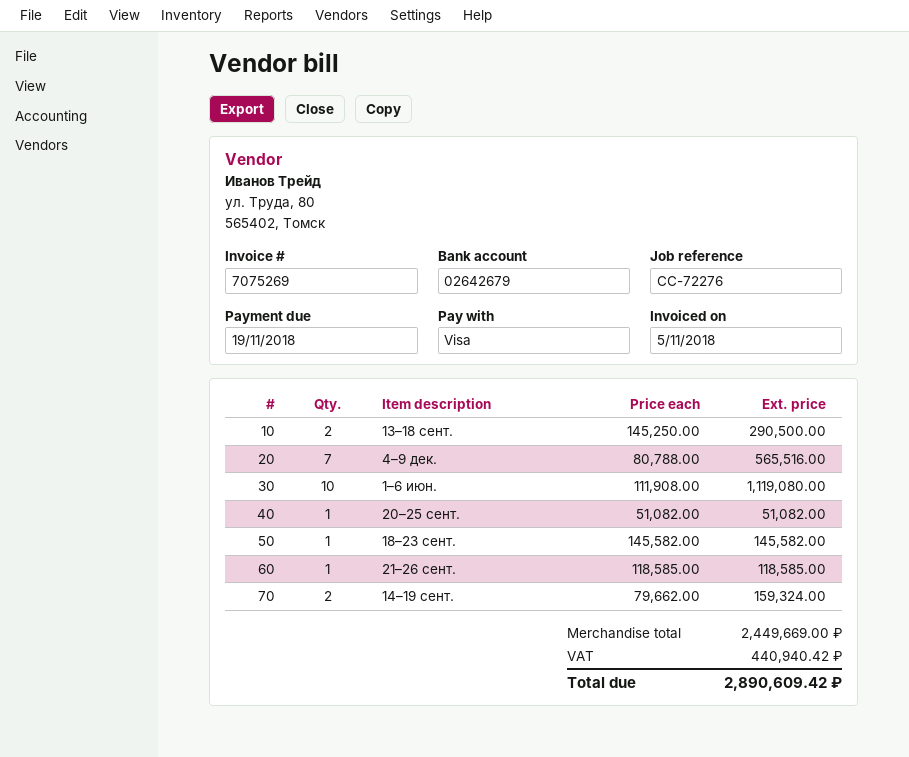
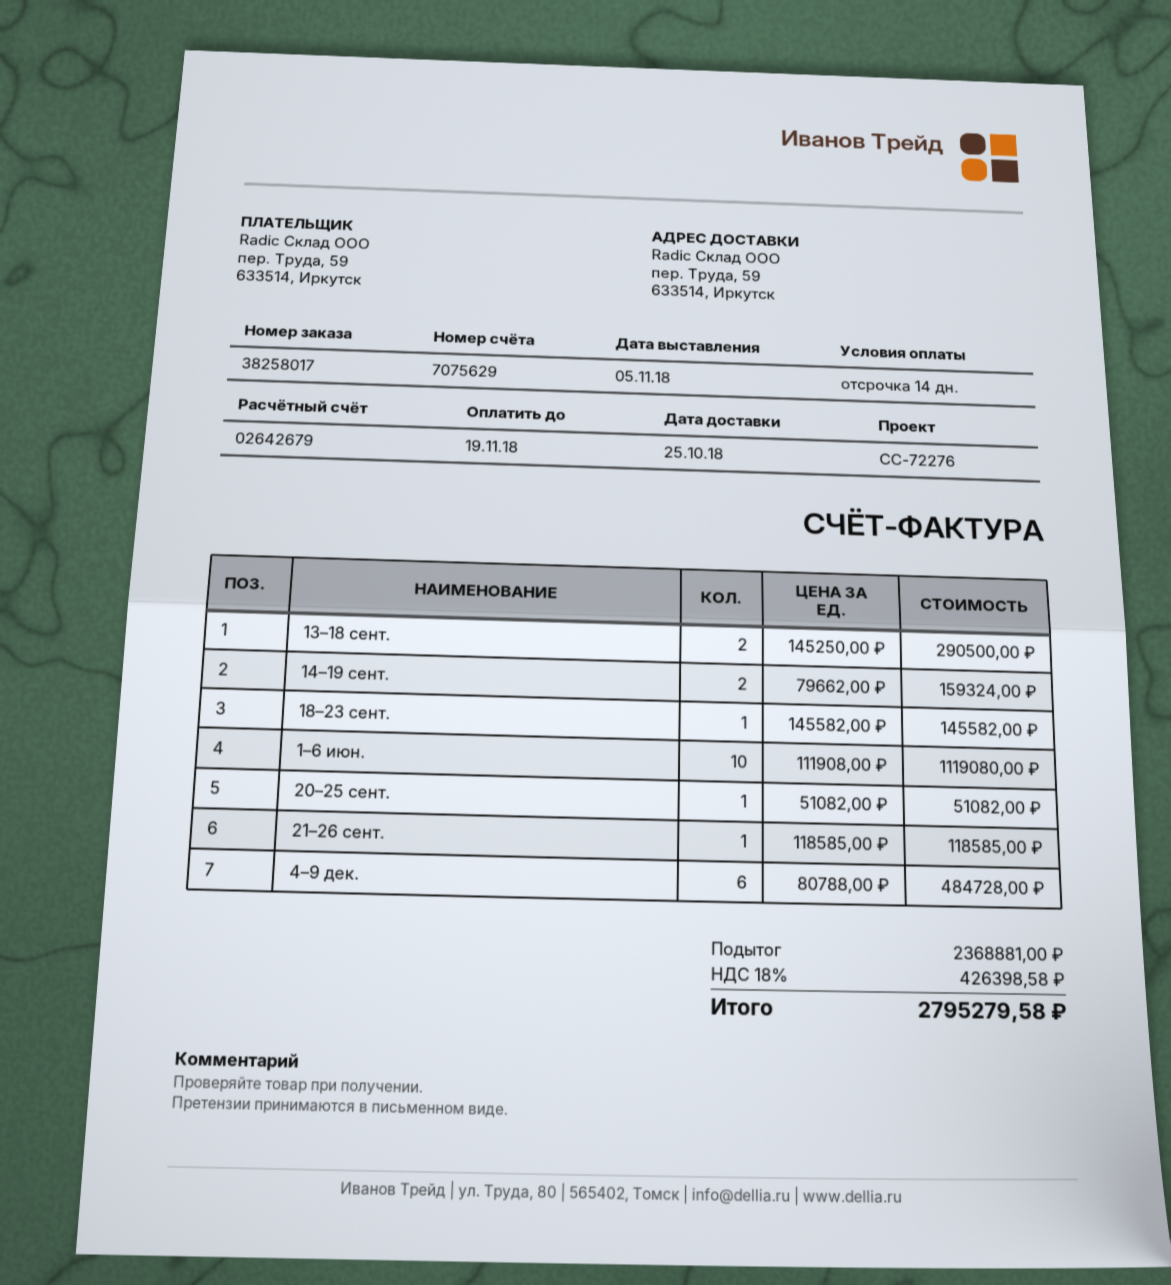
invoice number: 7075269 -> 7075629
4–9 дек.: 7 x 80788.00 = 565516.00 -> 6 x 80788.00 = 484728.00
subtotal: 2449669.00 -> 2368881.00
tax: 440940.42 -> 426398.58
total: 2890609.42 -> 2795279.58

